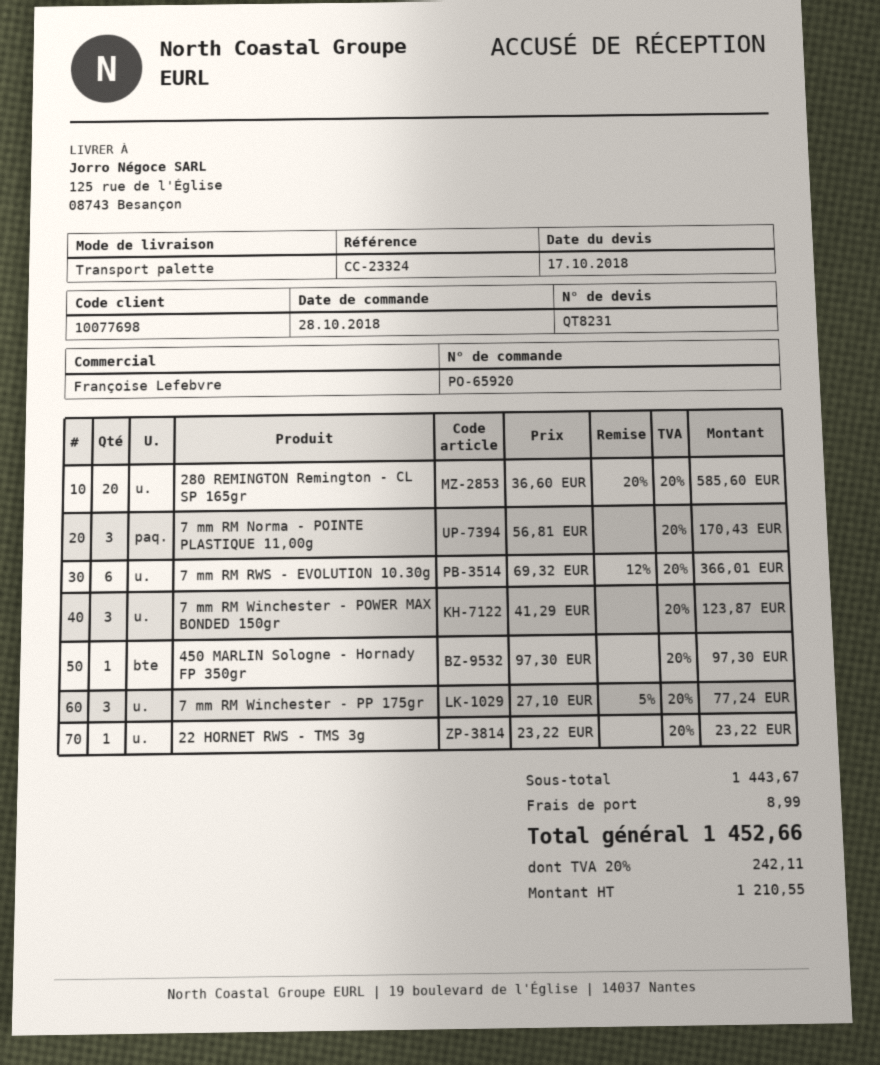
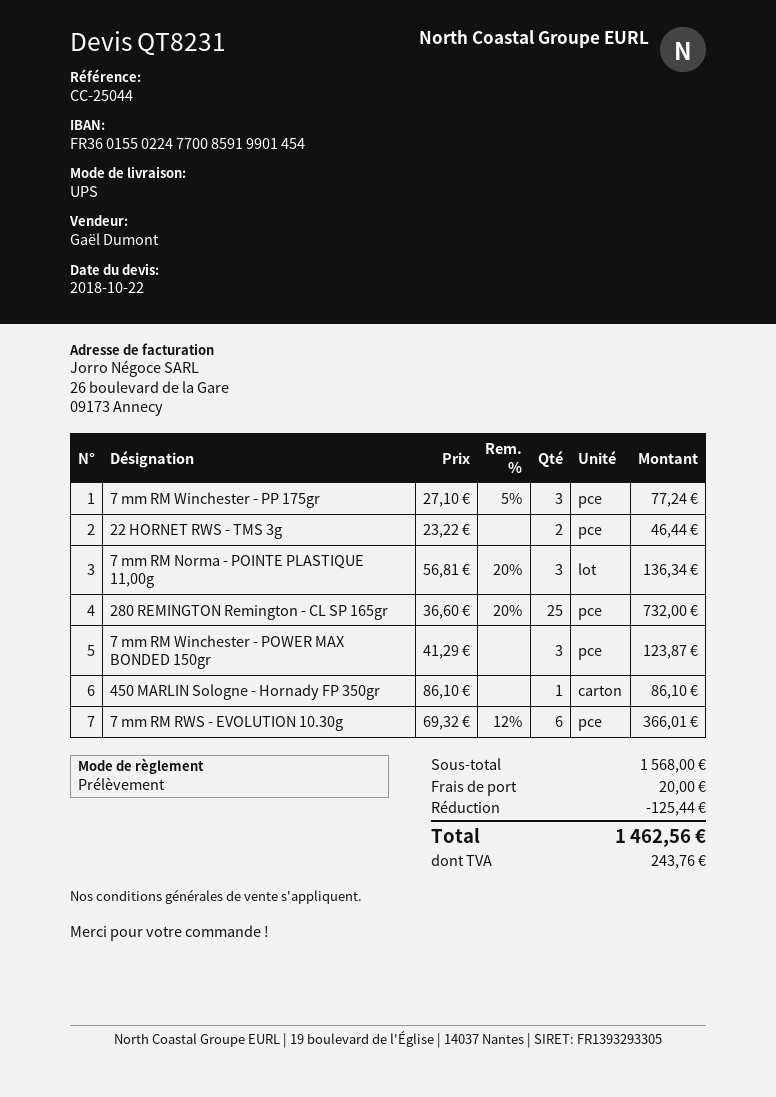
quote date: 2018-10-17 -> 2018-10-22
reference: CC-23324 -> CC-25044
sales rep: Françoise Lefebvre -> Gaël Dumont
shipping method: pallet freight -> UPS
280 REMINGTON Remington - CL SP 165gr: 20 x 36.60 - 20% = 585.60 -> 25 x 36.60 - 20% = 732.00
7 mm RM Norma - POINTE PLASTIQUE 11,00g: 3 x 56.81 = 170.43 -> 3 x 56.81 - 20% = 136.34
450 MARLIN Sologne - Hornady FP 350gr: 1 x 97.30 = 97.30 -> 1 x 86.10 = 86.10
22 HORNET RWS - TMS 3g: 1 x 23.22 = 23.22 -> 2 x 23.22 = 46.44
subtotal: 1443.67 -> 1568.00
discount: none -> 125.44
shipping: 8.99 -> 20.00
tax: 242.11 -> 243.76
total: 1452.66 -> 1462.56

